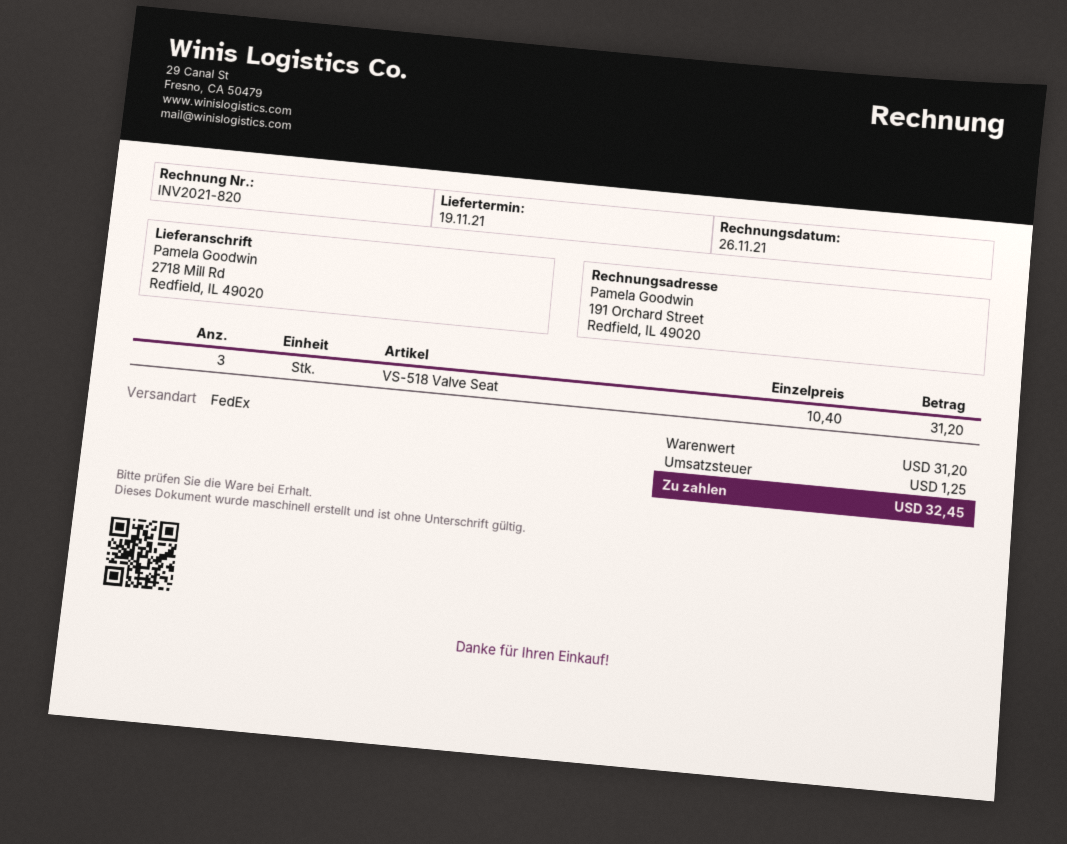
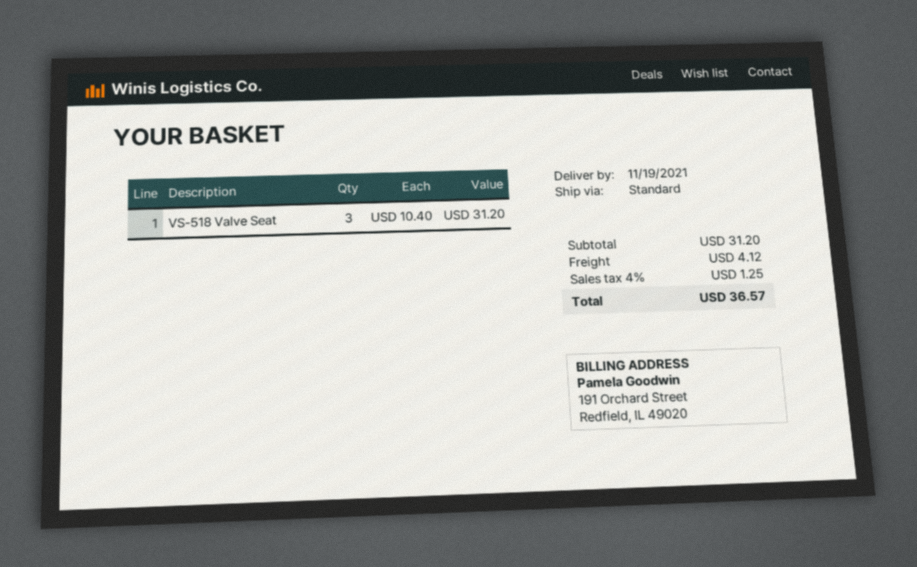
shipping method: FedEx -> standard
shipping: none -> 4.12
total: 32.45 -> 36.57

